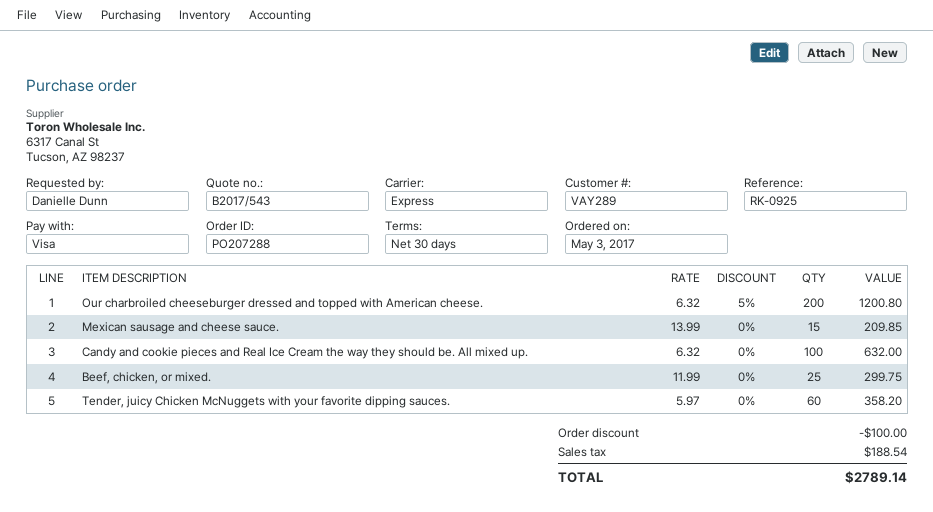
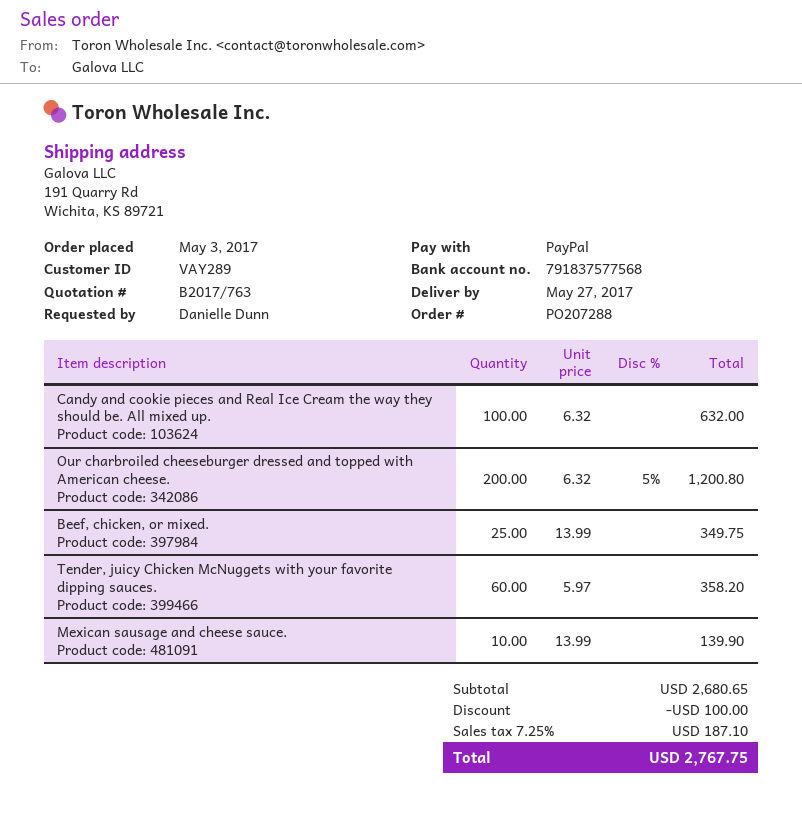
quote number: B2017/543 -> B2017/763
payment method: Visa -> PayPal
Mexican sausage and cheese sauce.: 15 x 13.99 = 209.85 -> 10 x 13.99 = 139.90
Beef, chicken, or mixed.: 25 x 11.99 = 299.75 -> 25 x 13.99 = 349.75
tax: 188.54 -> 187.10
total: 2789.14 -> 2767.75

